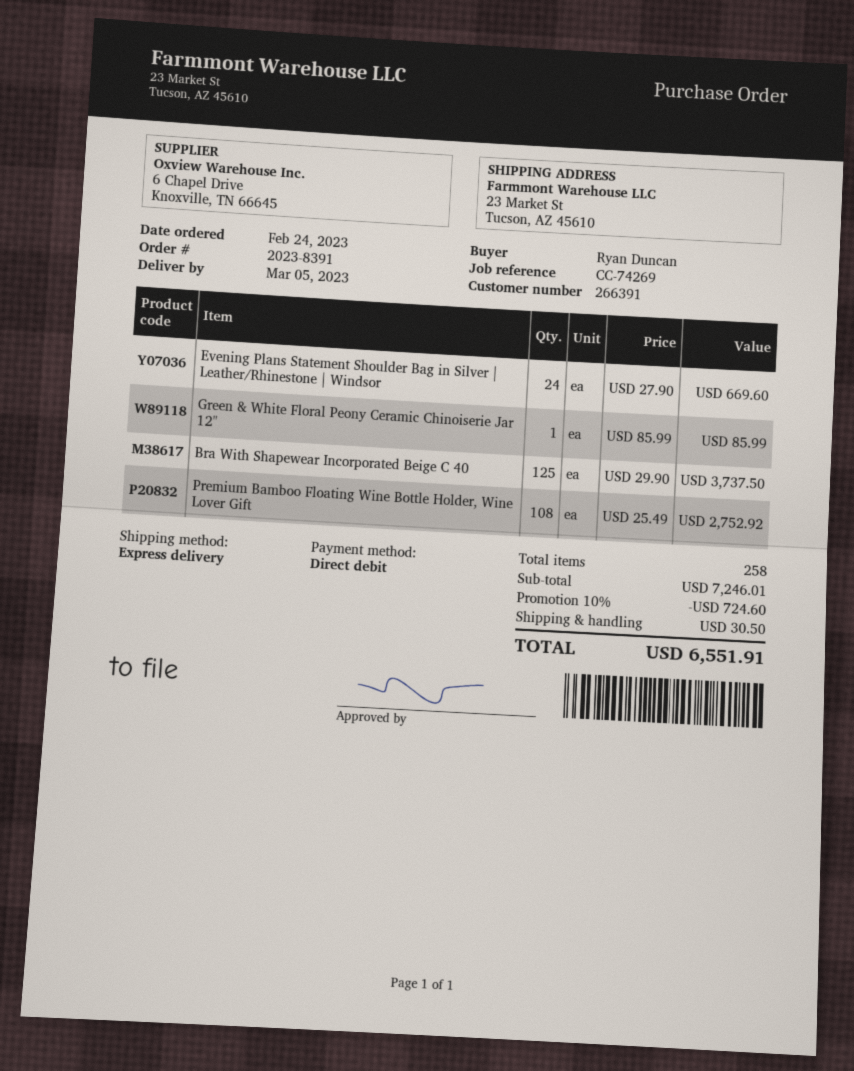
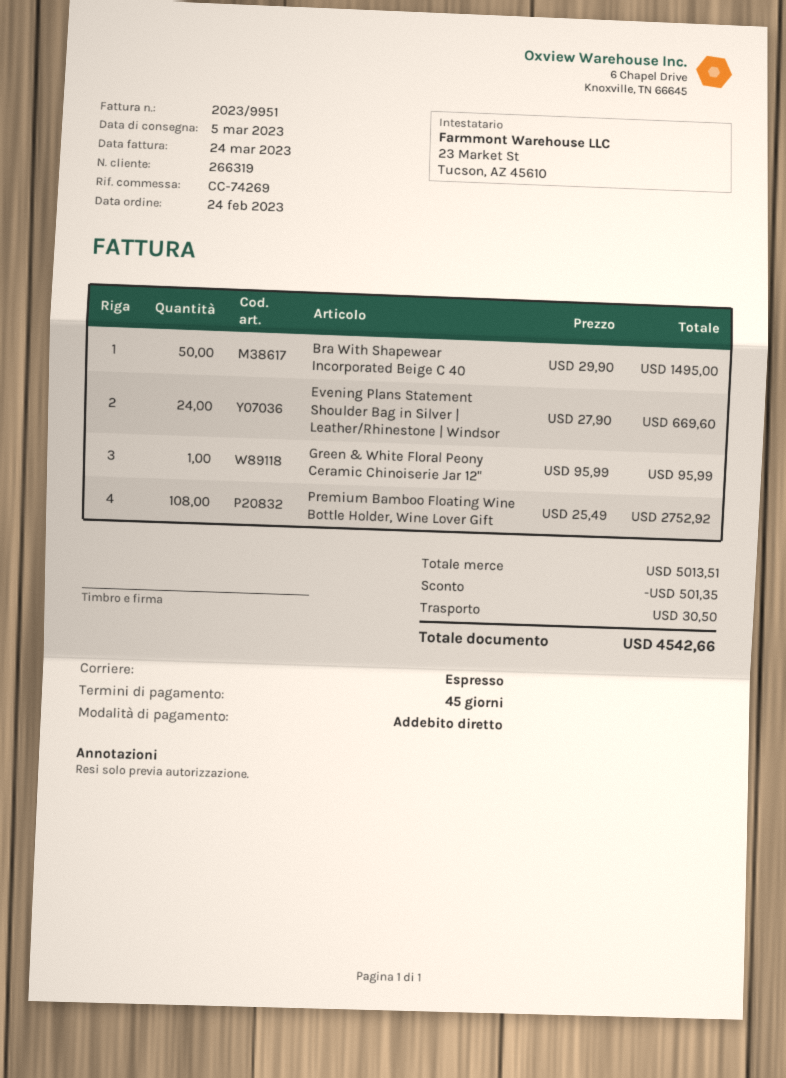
customer number: 266391 -> 266319
Green & White Floral Peony Ceramic Chinoiserie Jar 12": 1 x 85.99 = 85.99 -> 1 x 95.99 = 95.99
Bra With Shapewear Incorporated Beige C 40: 125 x 29.90 = 3737.50 -> 50 x 29.90 = 1495.00
subtotal: 7246.01 -> 5013.51
discount: 724.60 -> 501.35
total: 6551.91 -> 4542.66

